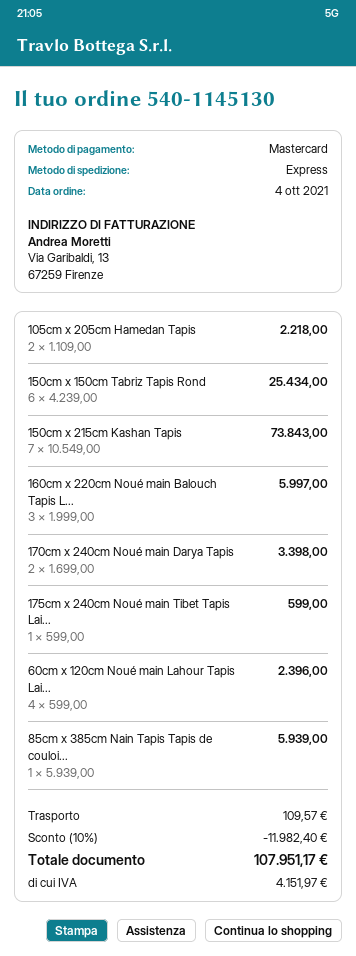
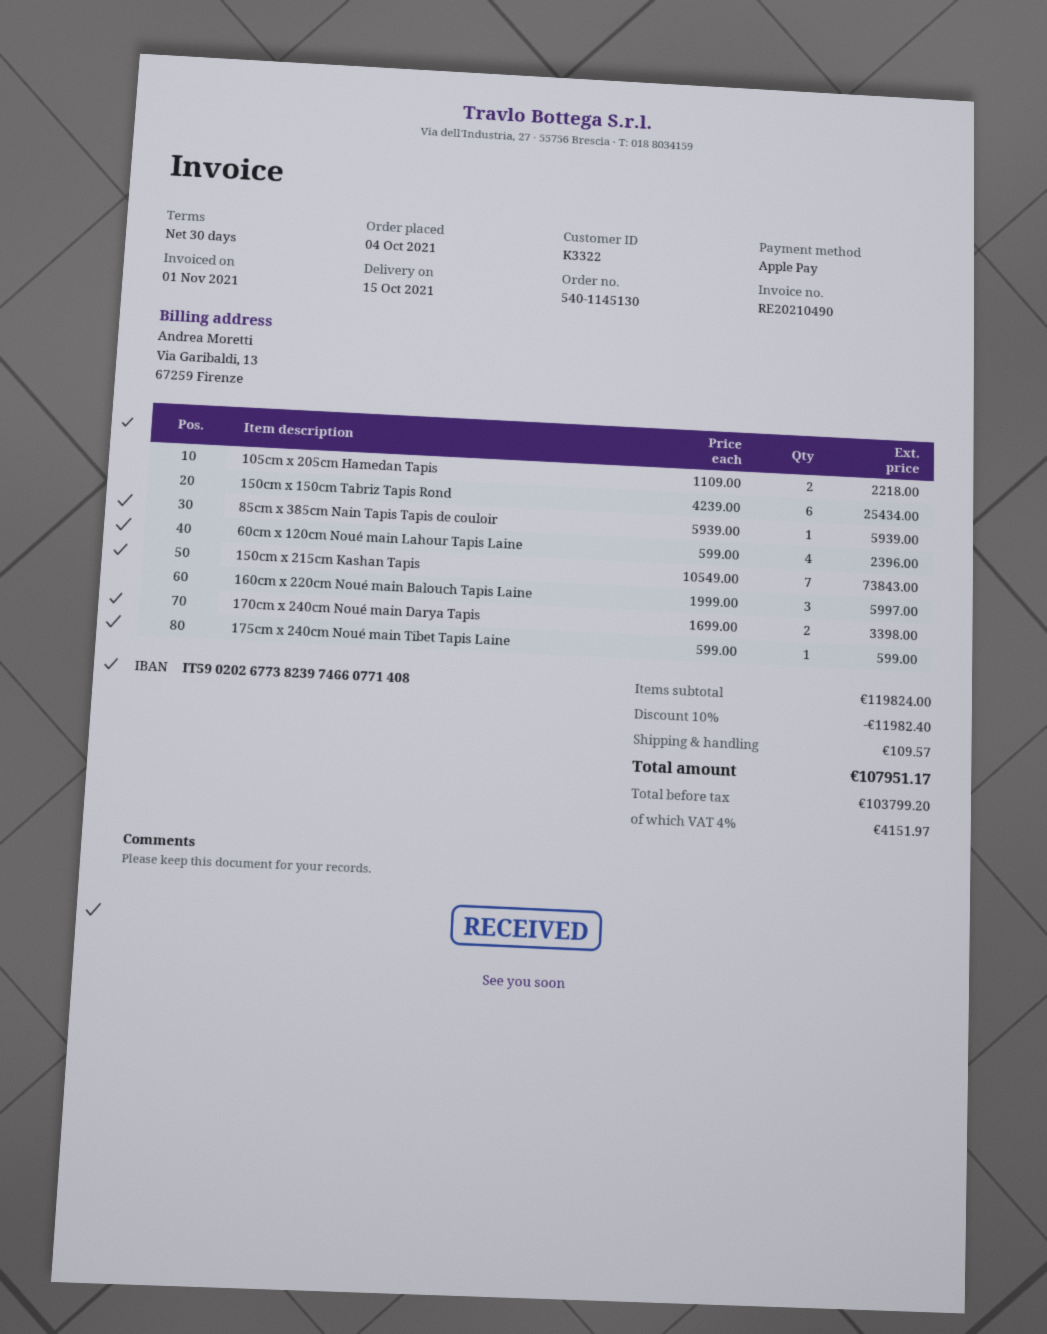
payment method: Mastercard -> Apple Pay

